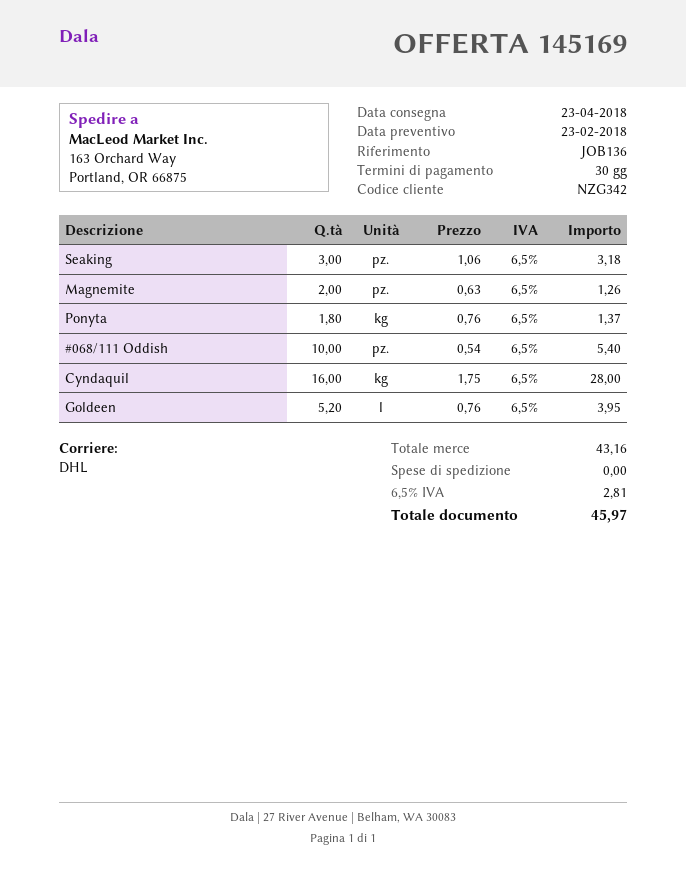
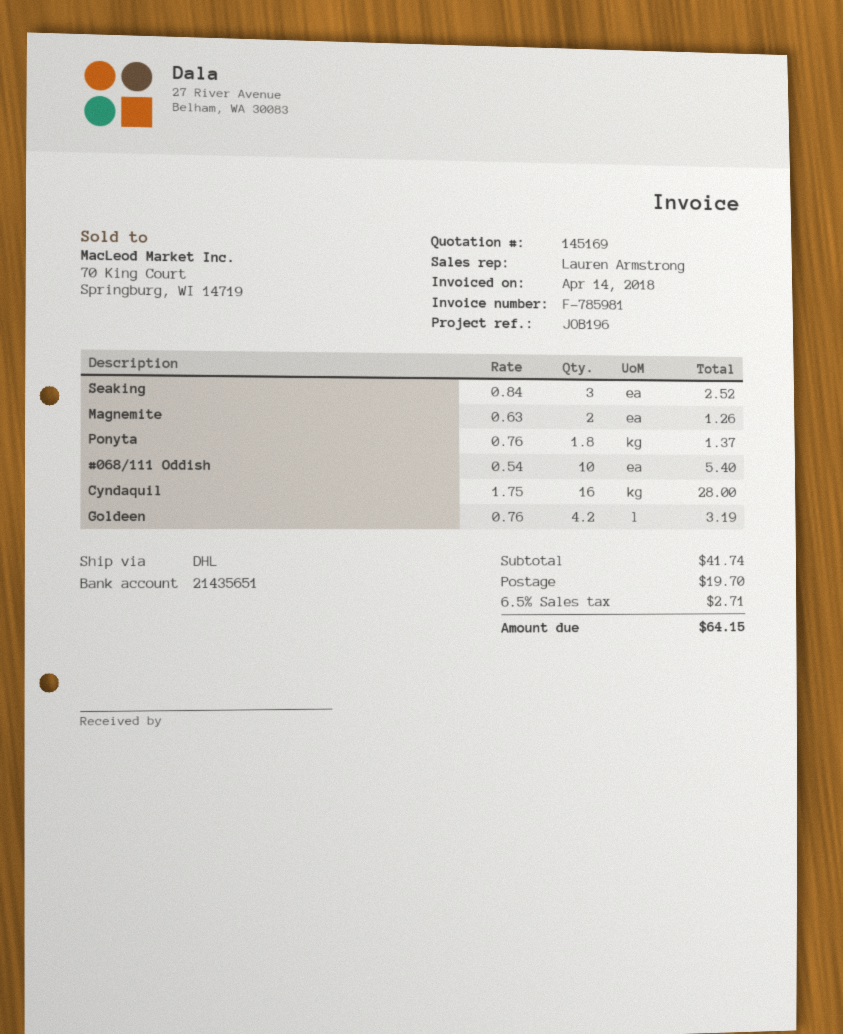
reference: JOB136 -> JOB196
Seaking: 3 x 1.06 = 3.18 -> 3 x 0.84 = 2.52
Goldeen: 5.2 x 0.76 = 3.95 -> 4.2 x 0.76 = 3.19
subtotal: 43.16 -> 41.74
shipping: 0.00 -> 19.70
tax: 6.5% = 2.81 -> 6.5% = 2.71
total: 45.97 -> 64.15

